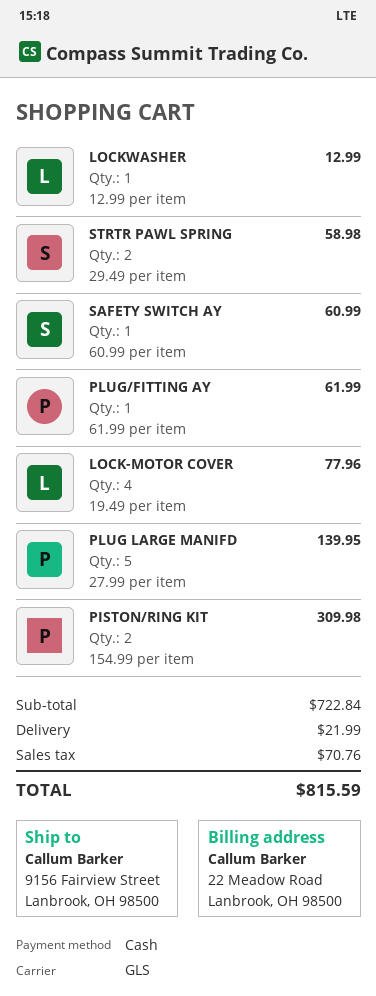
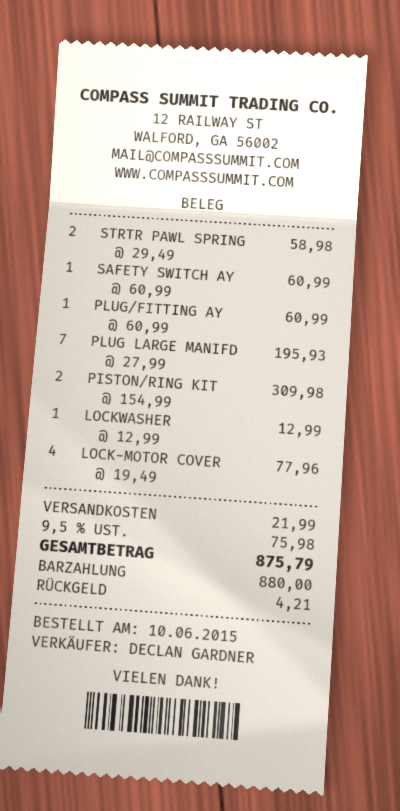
PLUG/FITTING AY: 1 x 61.99 = 61.99 -> 1 x 60.99 = 60.99
PLUG LARGE MANIFD: 5 x 27.99 = 139.95 -> 7 x 27.99 = 195.93
tax: 70.76 -> 75.98
total: 815.59 -> 875.79

